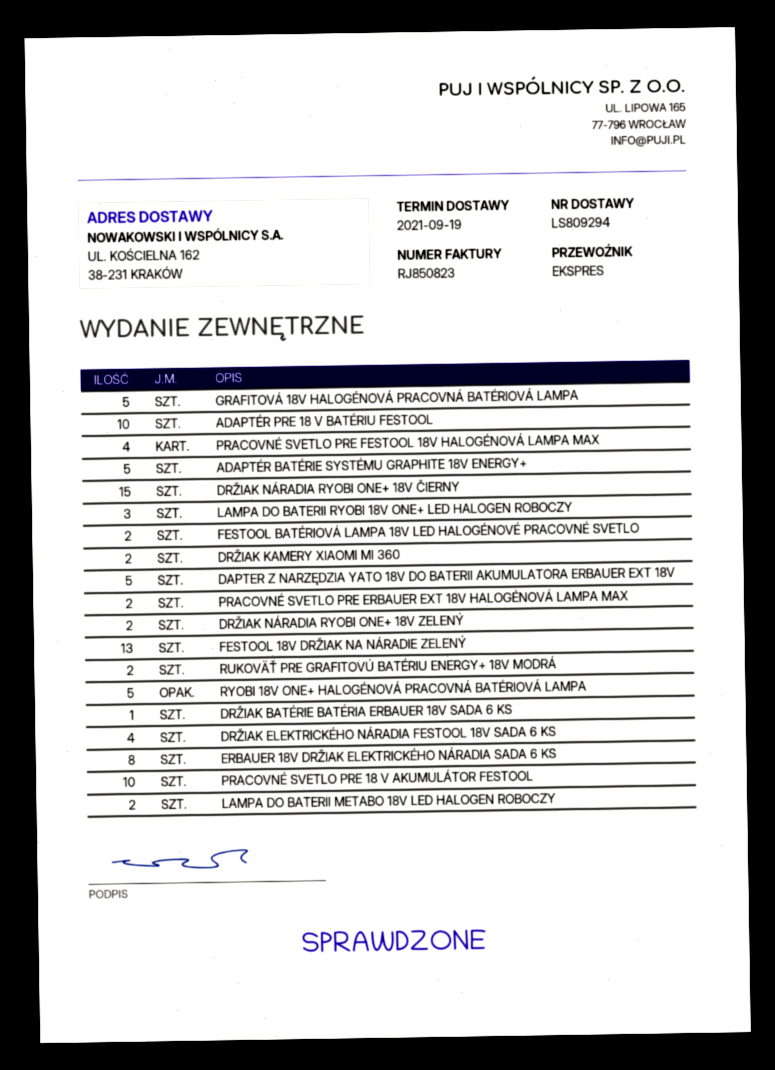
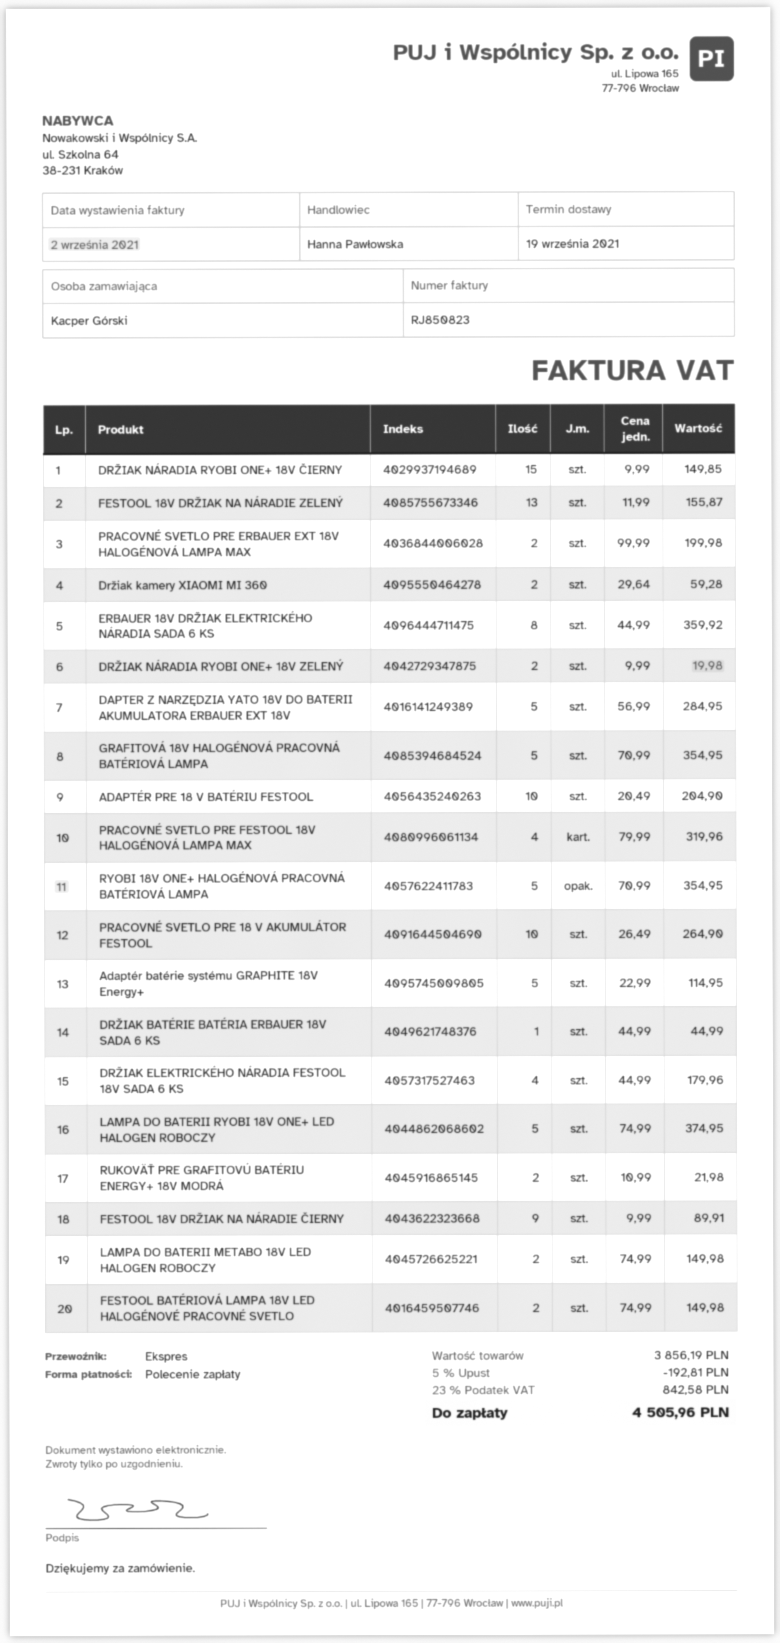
LAMPA DO BATERII RYOBI 18V ONE+ LED HALOGEN ROBOCZY: 3 -> 5
FESTOOL 18V DRŽIAK NA NÁRADIE ČIERNY: none -> 9

